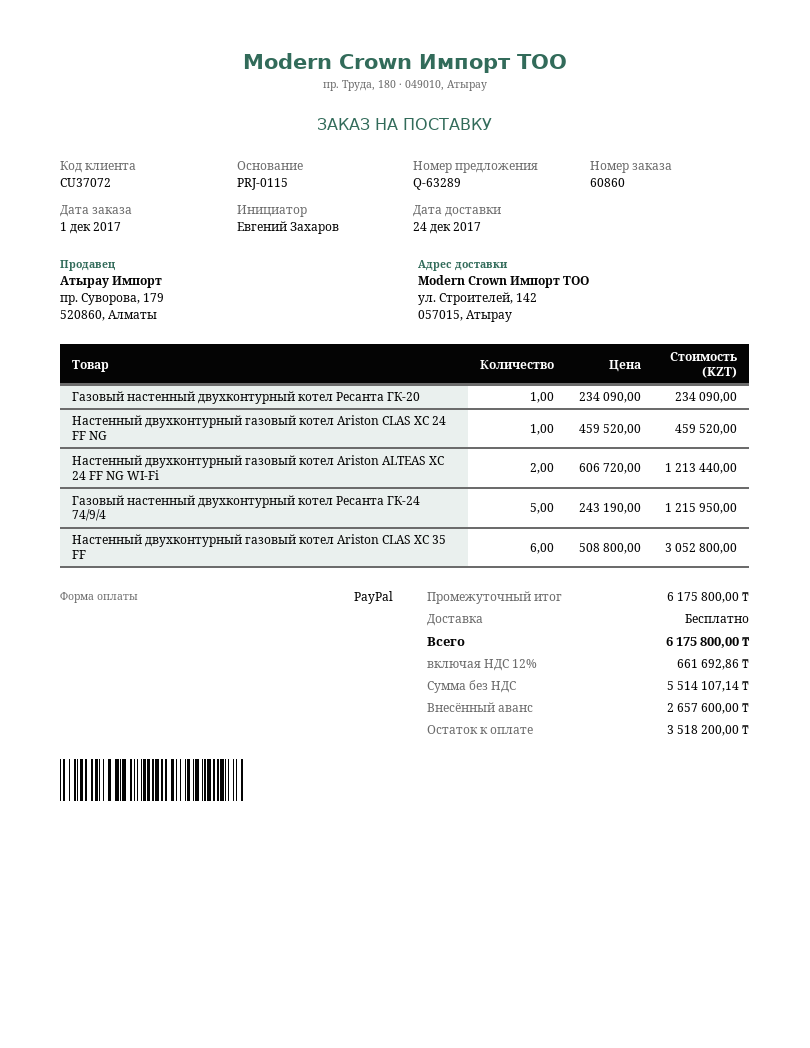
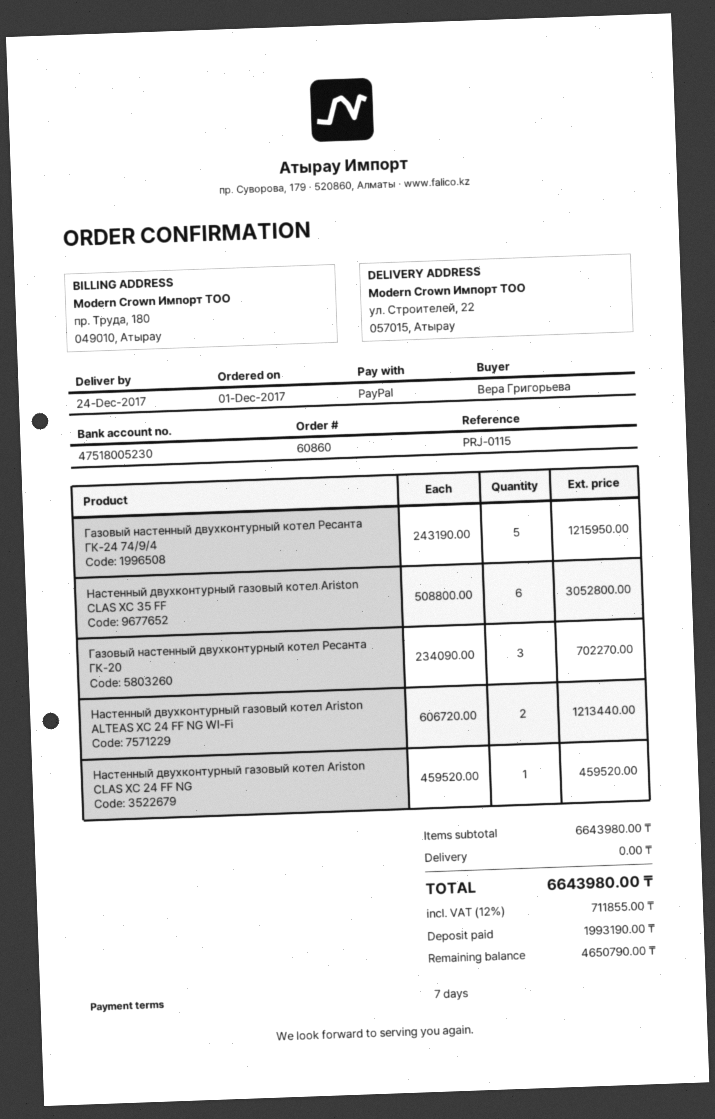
ordered by: Евгений Захаров -> Вера Григорьева
ship to: ул. Строителей, 142, 057015, Атырау -> ул. Строителей, 22, 057015, Атырау
Газовый настенный двухконтурный котел Ресанта ГК-20: 1 x 234090.00 = 234090.00 -> 3 x 234090.00 = 702270.00
subtotal: 6175800.00 -> 6643980.00
tax: 12% = 661692.86 -> 12% = 711855.00
total: 6175800.00 -> 6643980.00
deposit: 2657600.00 -> 1993190.00
balance: 3518200.00 -> 4650790.00

